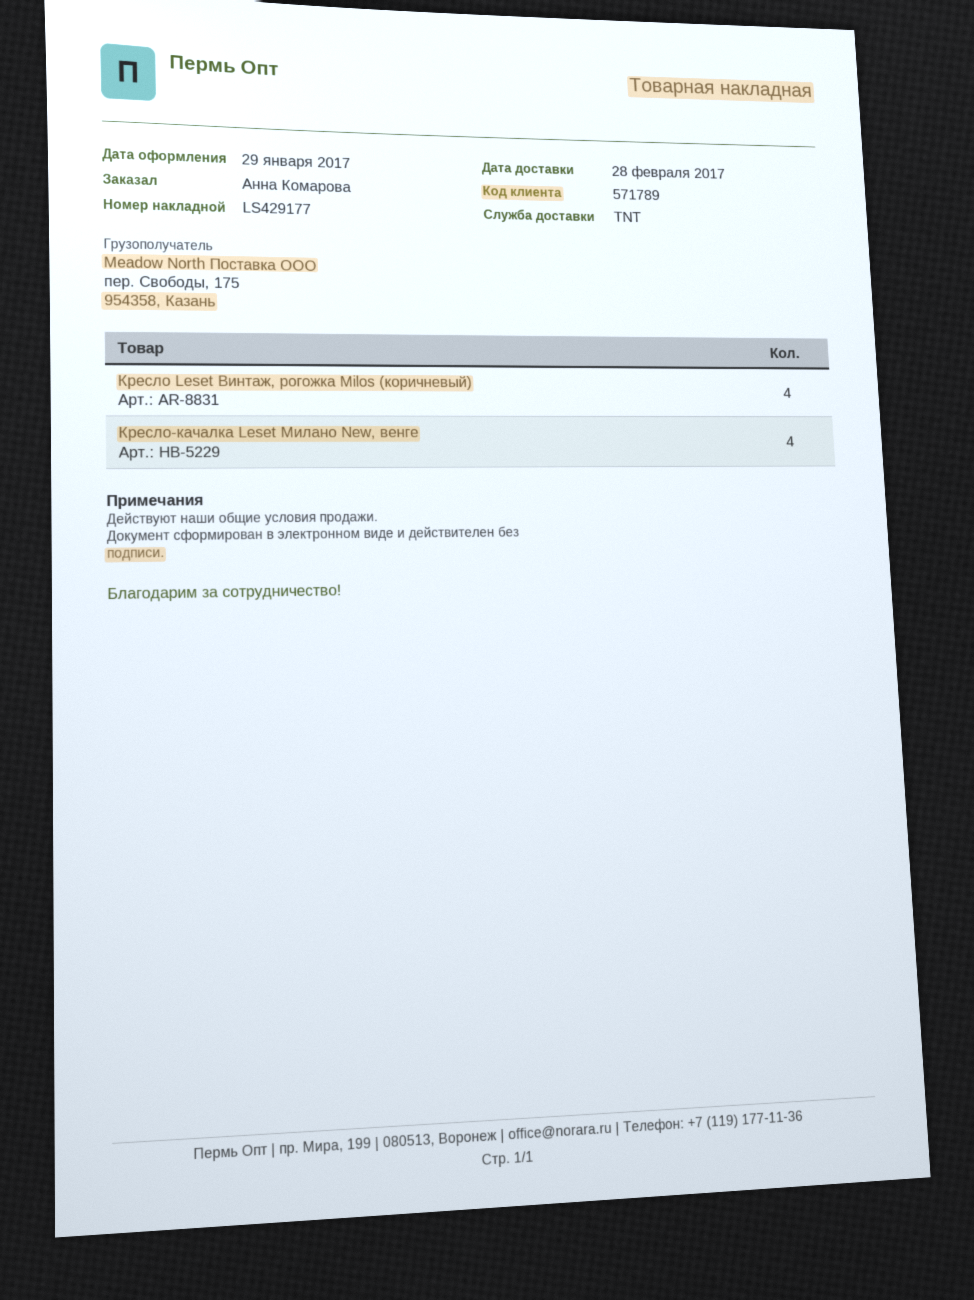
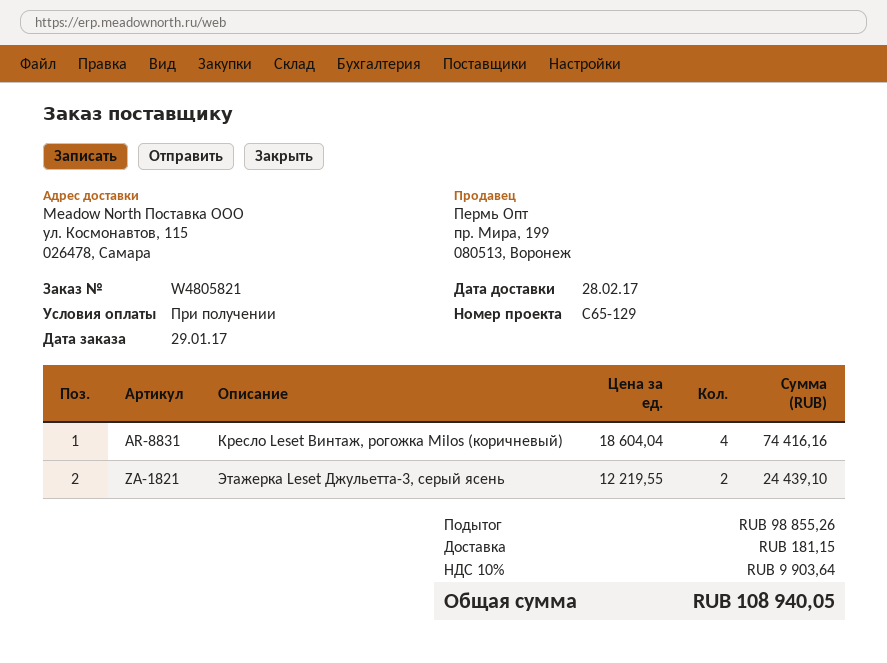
ship to: пер. Свободы, 175, 954358, Казань -> ул. Космонавтов, 115, 026478, Самара
Кресло-качалка Leset Милано New, венге: 4 -> none
Этажерка Leset Джульетта-3, серый ясень: none -> 2

